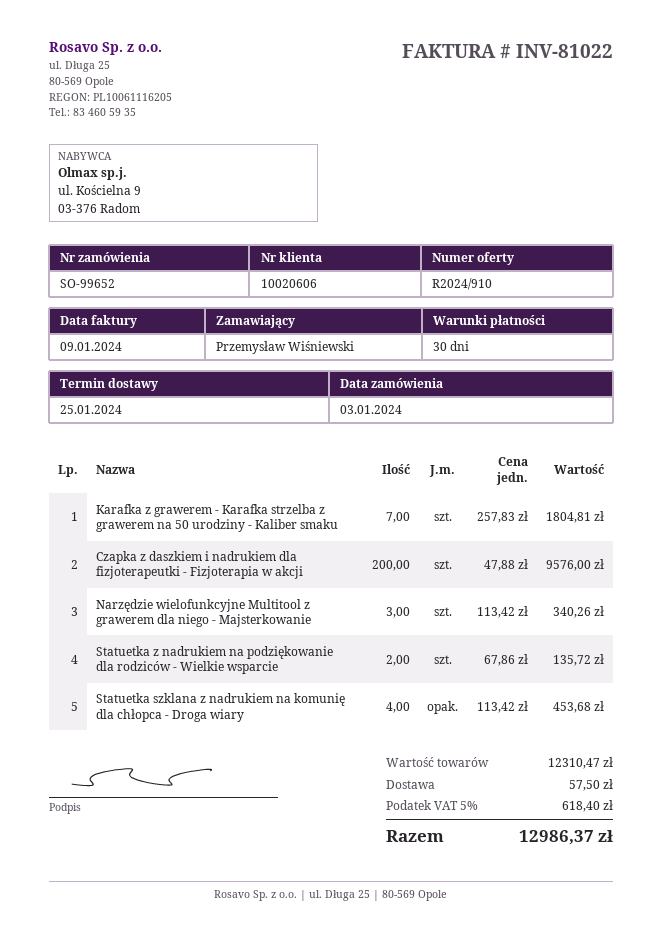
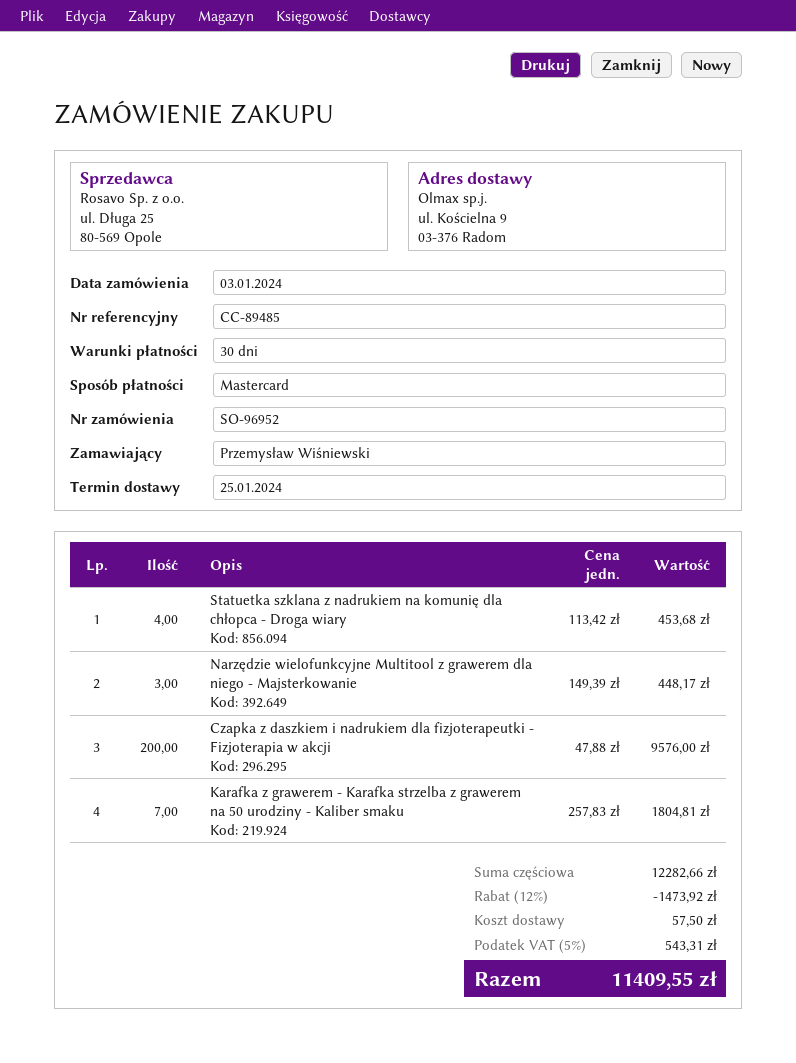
order number: SO-99652 -> SO-96952
Narzędzie wielofunkcyjne Multitool z grawerem dla niego - Majsterkowanie: 3 x 113.42 = 340.26 -> 3 x 149.39 = 448.17
Statuetka z nadrukiem na podziękowanie dla rodziców - Wielkie wsparcie: 2 x 67.86 = 135.72 -> none
subtotal: 12310.47 -> 12282.66
discount: none -> 12% = 1473.92
tax: 5% = 618.40 -> 5% = 543.31
total: 12986.37 -> 11409.55

